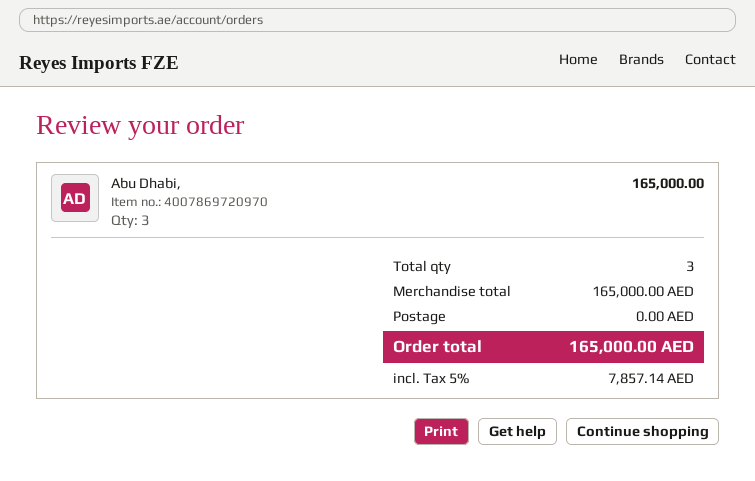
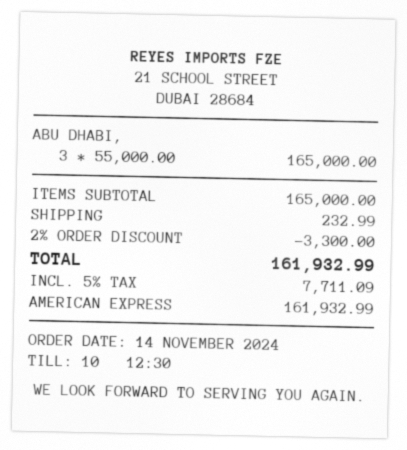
discount: none -> 2% = 3300.00
shipping: 0.00 -> 232.99
tax: 5% = 7857.14 -> 5% = 7711.09
total: 165000.00 -> 161932.99

